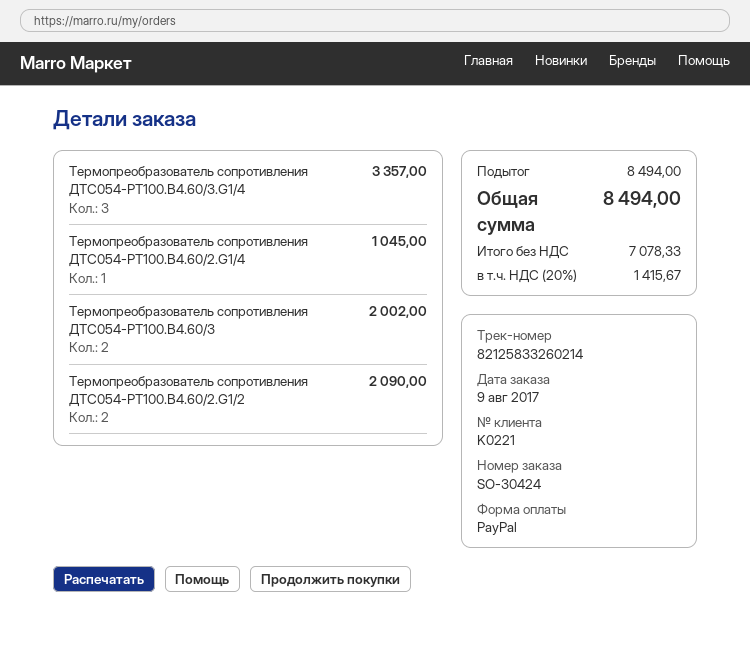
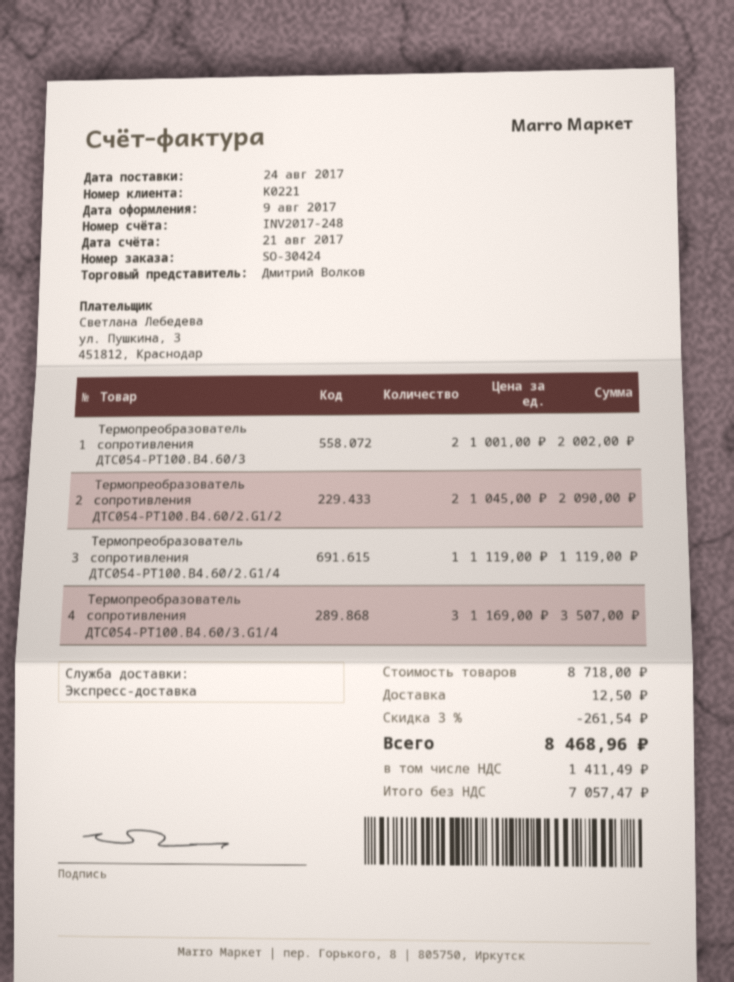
Термопреобразователь сопротивления ДТС054-РТ100.В4.60/3.G1/4: 3 for 3357.00 -> 3 for 3507.00
Термопреобразователь сопротивления ДТС054-РТ100.В4.60/2.G1/4: 1 for 1045.00 -> 1 for 1119.00
subtotal: 8494.00 -> 8718.00
discount: none -> 3% = 261.54
shipping: none -> 12.50
net: 7078.33 -> 7057.47
tax: 1415.67 -> 1411.49
total: 8494.00 -> 8468.96

